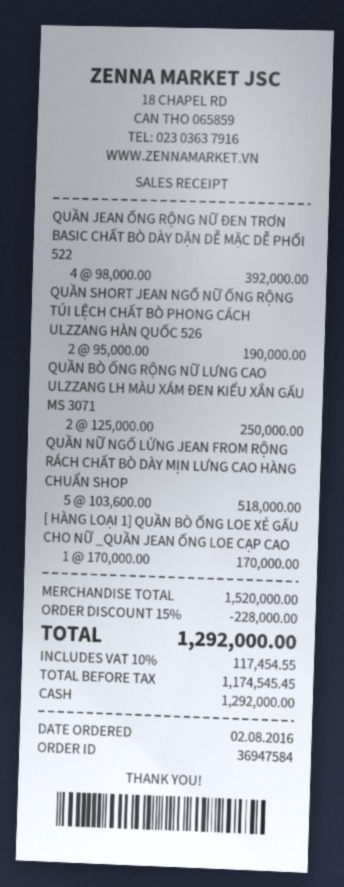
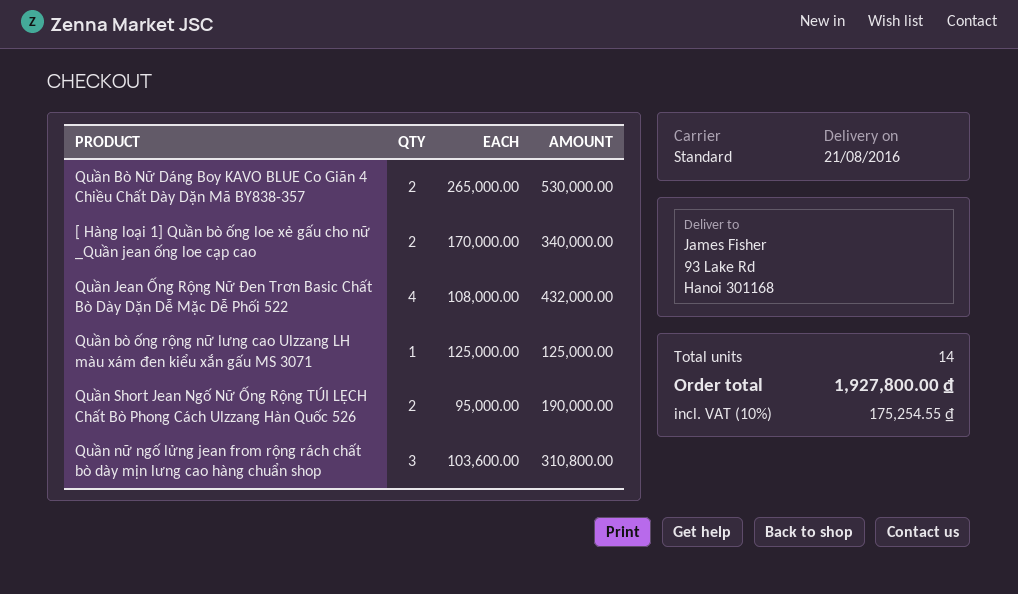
QUẦN JEAN ỐNG RỘNG NỮ ĐEN TRƠN BASIC CHẤT BÒ DÀY DẶN DỄ MẶC DỄ PHỐI 522: 4 x 98000.00 = 392000.00 -> 4 x 108000.00 = 432000.00
QUẦN BÒ ỐNG RỘNG NỮ LƯNG CAO ULZZANG LH MÀU XÁM ĐEN KIỂU XẮN GẤU MS 3071: 2 x 125000.00 = 250000.00 -> 1 x 125000.00 = 125000.00
QUẦN NỮ NGỐ LỬNG JEAN FROM RỘNG RÁCH CHẤT BÒ DÀY MỊN LƯNG CAO HÀNG CHUẨN SHOP: 5 x 103600.00 = 518000.00 -> 3 x 103600.00 = 310800.00
[ HÀNG LOẠI 1] QUẦN BÒ ỐNG LOE XẺ GẤU CHO NỮ _QUẦN JEAN ỐNG LOE CẠP CAO: 1 x 170000.00 = 170000.00 -> 2 x 170000.00 = 340000.00
Quần Bò Nữ Dáng Boy KAVO BLUE Co Giãn 4 Chiều Chất Dày Dặn Mã BY838-357: none -> 2 x 265000.00 = 530000.00
discount: 15% = 228000.00 -> none
tax: 10% = 117454.55 -> 10% = 175254.55
total: 1292000.00 -> 1927800.00

